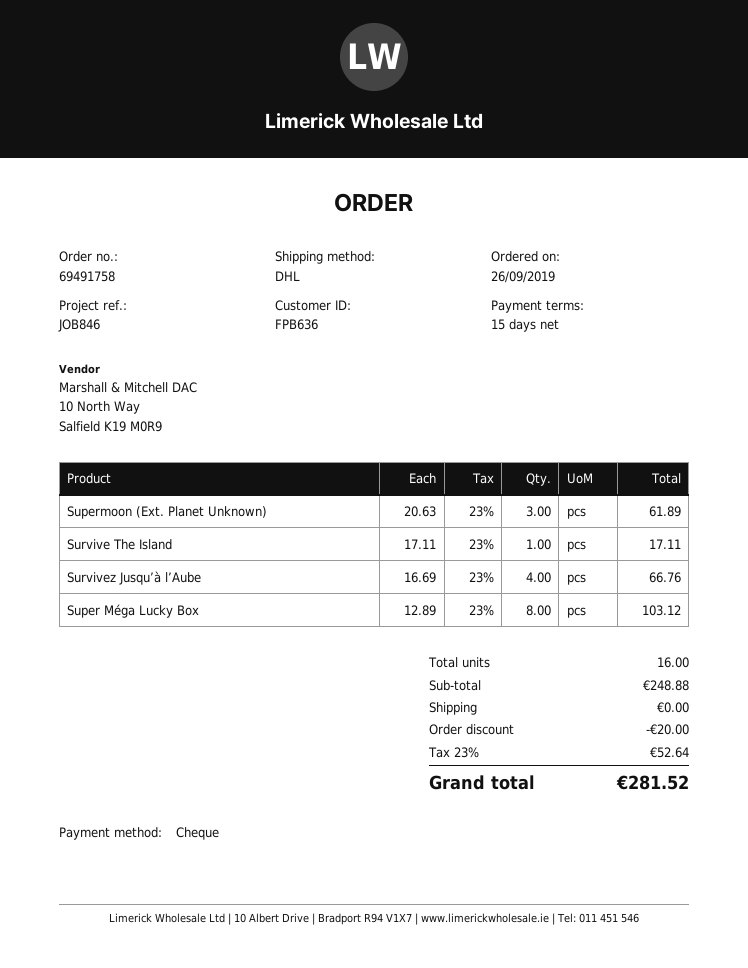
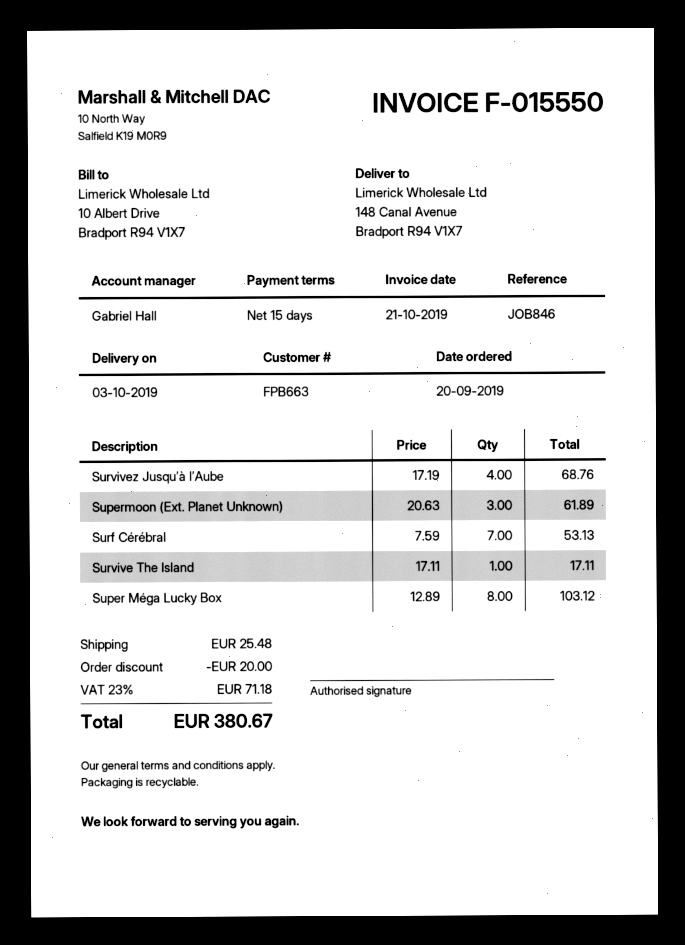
order date: 2019-09-26 -> 2019-09-20
customer number: FPB636 -> FPB663
Survivez Jusqu’à l’Aube: 4 x 16.69 = 66.76 -> 4 x 17.19 = 68.76
Surf Cérébral: none -> 7 x 7.59 = 53.13
shipping: 0.00 -> 25.48
tax: 23% = 52.64 -> 23% = 71.18
total: 281.52 -> 380.67

